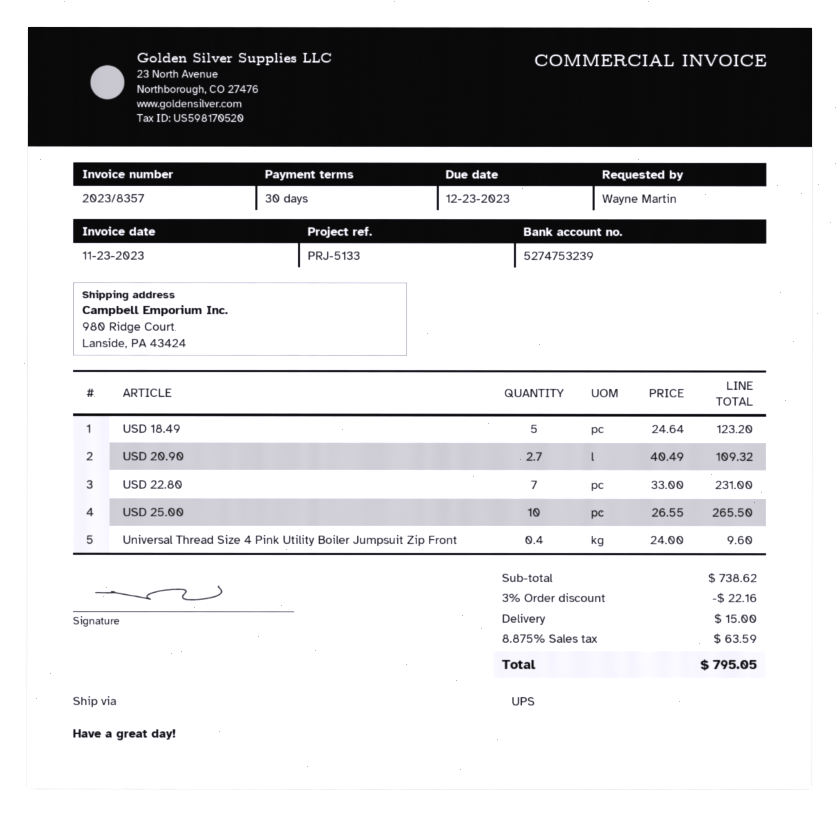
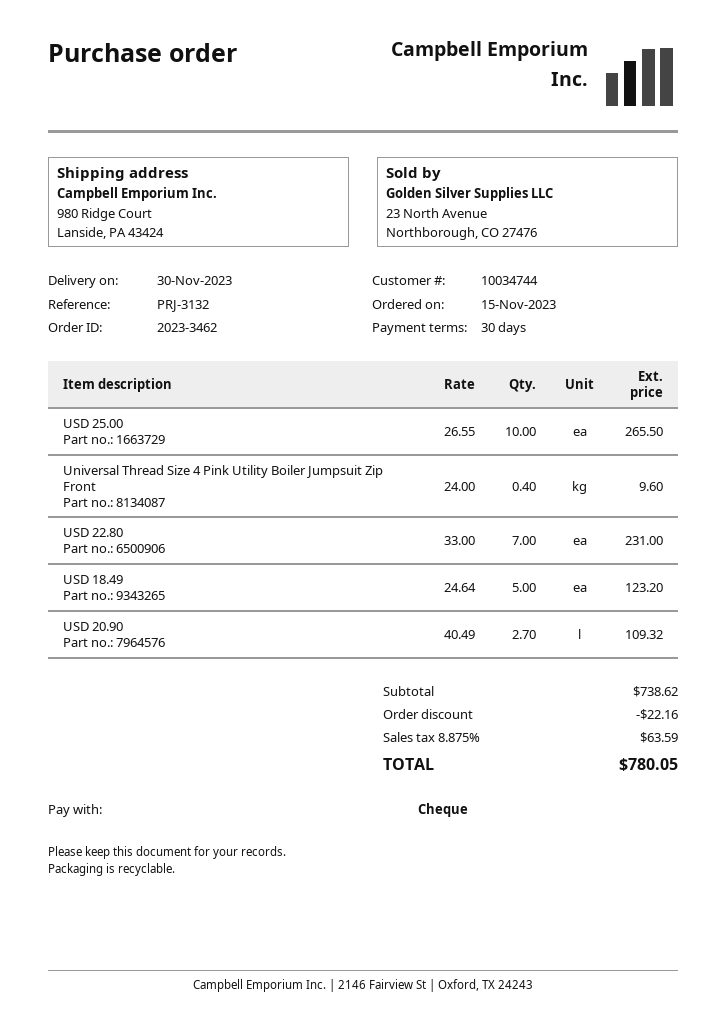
reference: PRJ-5133 -> PRJ-3132
shipping: 15.00 -> none
total: 795.05 -> 780.05

